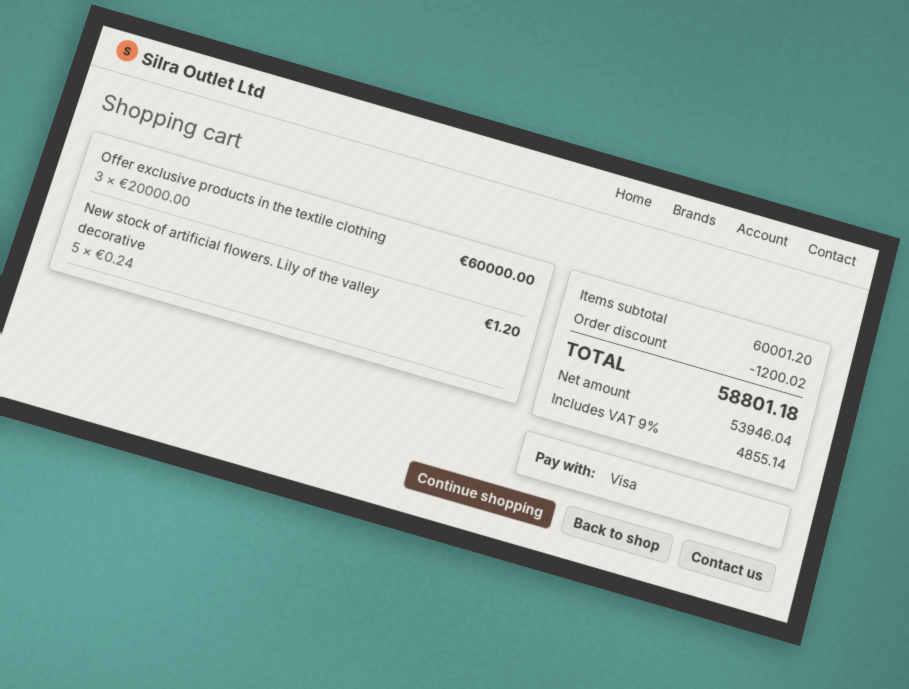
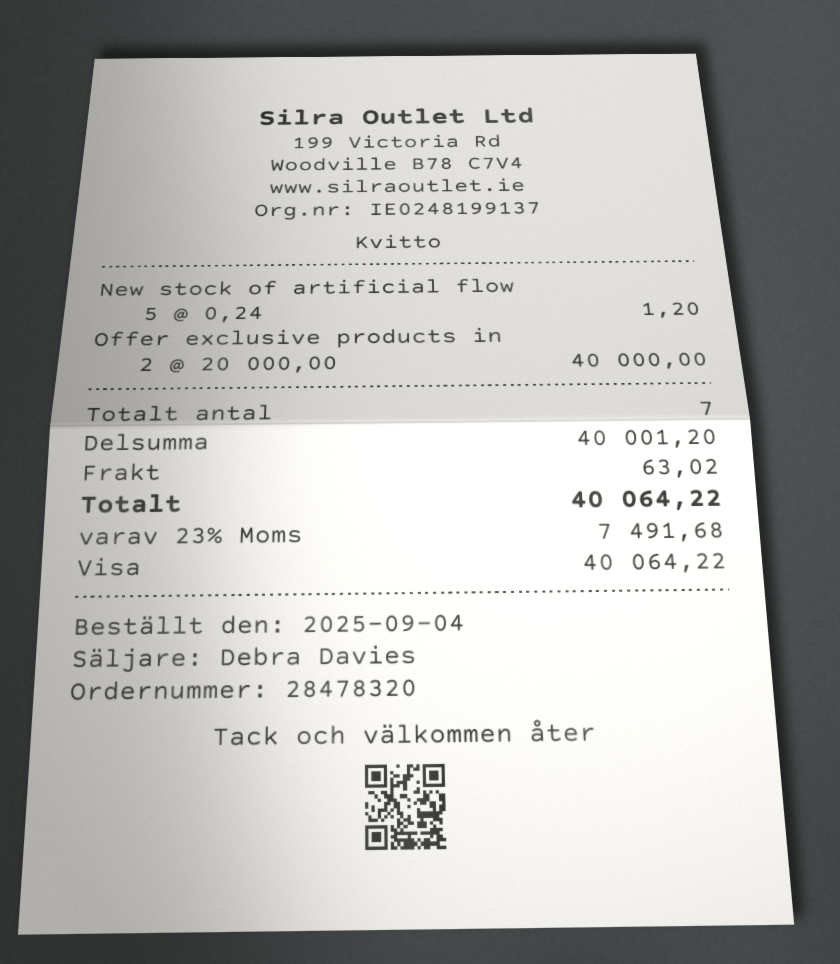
Offer exclusive products in the textile clothing: 3 x 20000.00 = 60000.00 -> 2 x 20000.00 = 40000.00
subtotal: 60001.20 -> 40001.20
discount: 1200.02 -> none
shipping: none -> 63.02
tax: 9% = 4855.14 -> 23% = 7491.68
total: 58801.18 -> 40064.22

